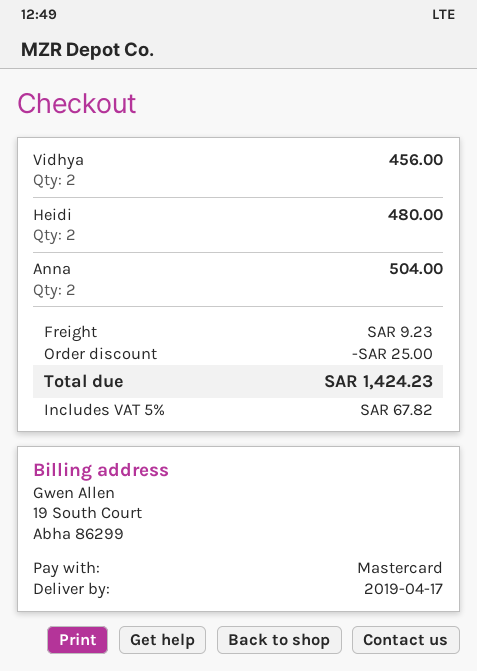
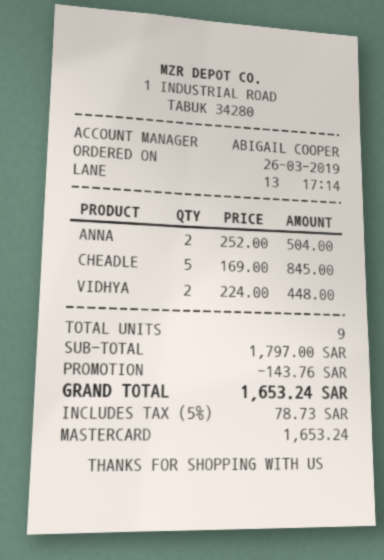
Vidhya: 2 for 456.00 -> 2 for 448.00
Heidi: 2 for 480.00 -> none
CHEADLE: none -> 5 for 845.00
discount: 25.00 -> 143.76
shipping: 9.23 -> none
tax: 5% = 67.82 -> 5% = 78.73
total: 1424.23 -> 1653.24

